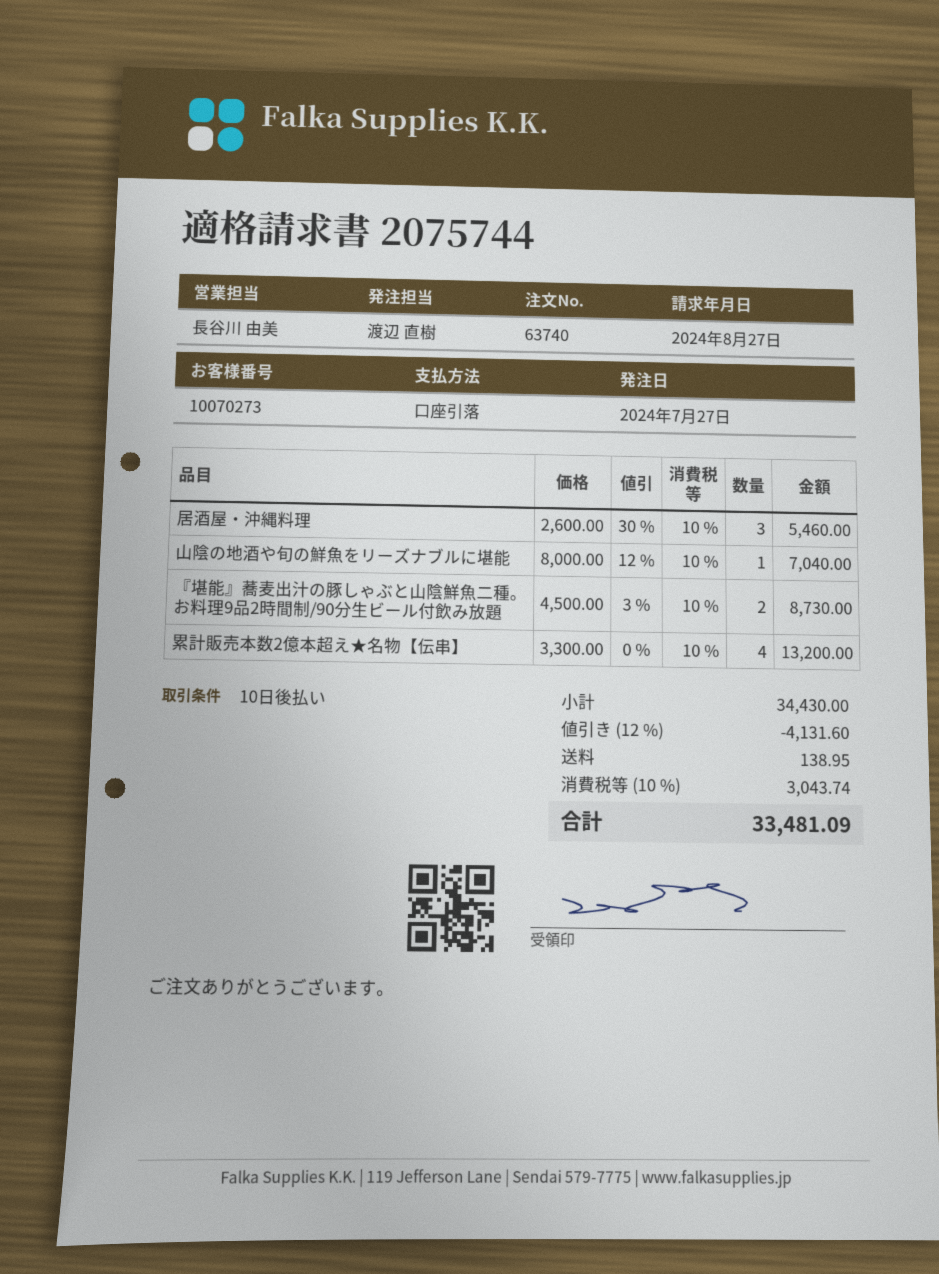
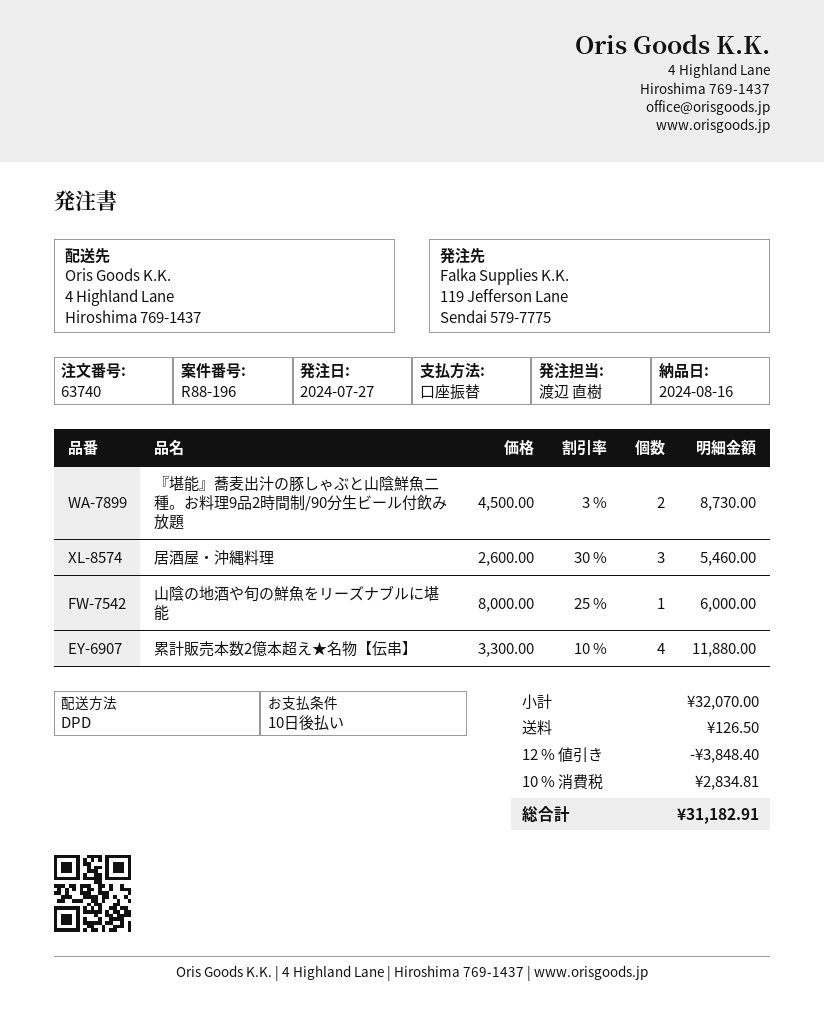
山陰の地酒や旬の鮮魚をリーズナブルに堪能: 1 x 8000.00 - 12% = 7040.00 -> 1 x 8000.00 - 25% = 6000.00
累計販売本数2億本超え★名物【伝串】: 4 x 3300.00 = 13200.00 -> 4 x 3300.00 - 10% = 11880.00
subtotal: 34430.00 -> 32070.00
discount: 12% = 4131.60 -> 12% = 3848.40
shipping: 138.95 -> 126.50
tax: 10% = 3043.74 -> 10% = 2834.81
total: 33481.09 -> 31182.91

